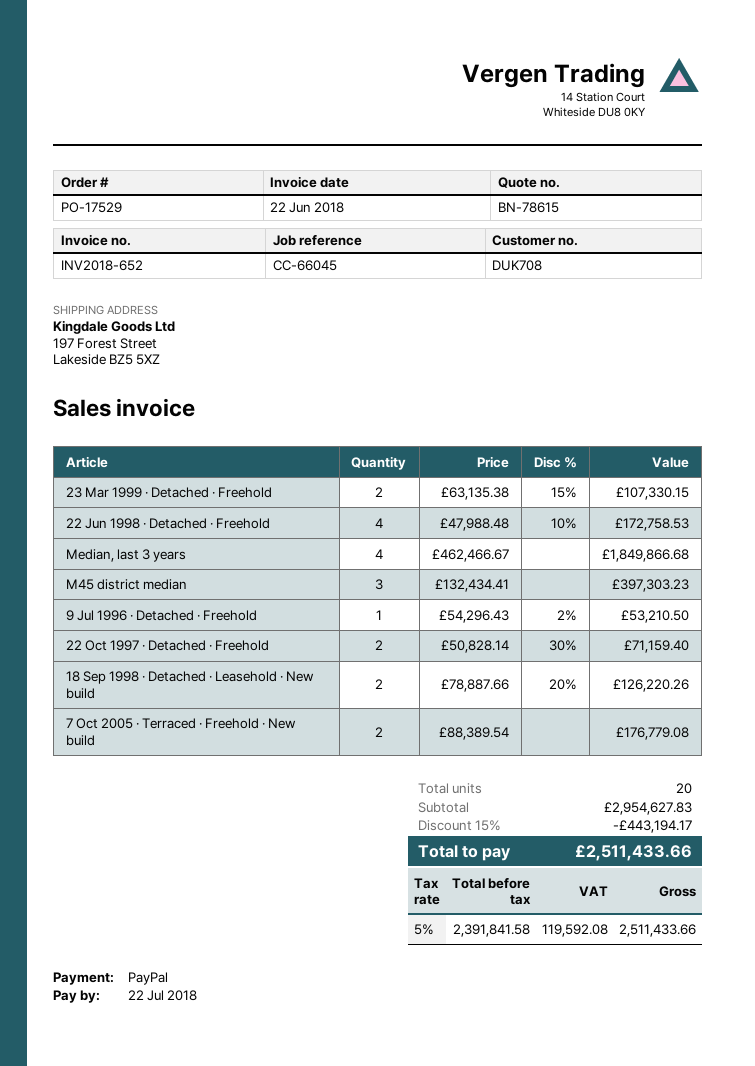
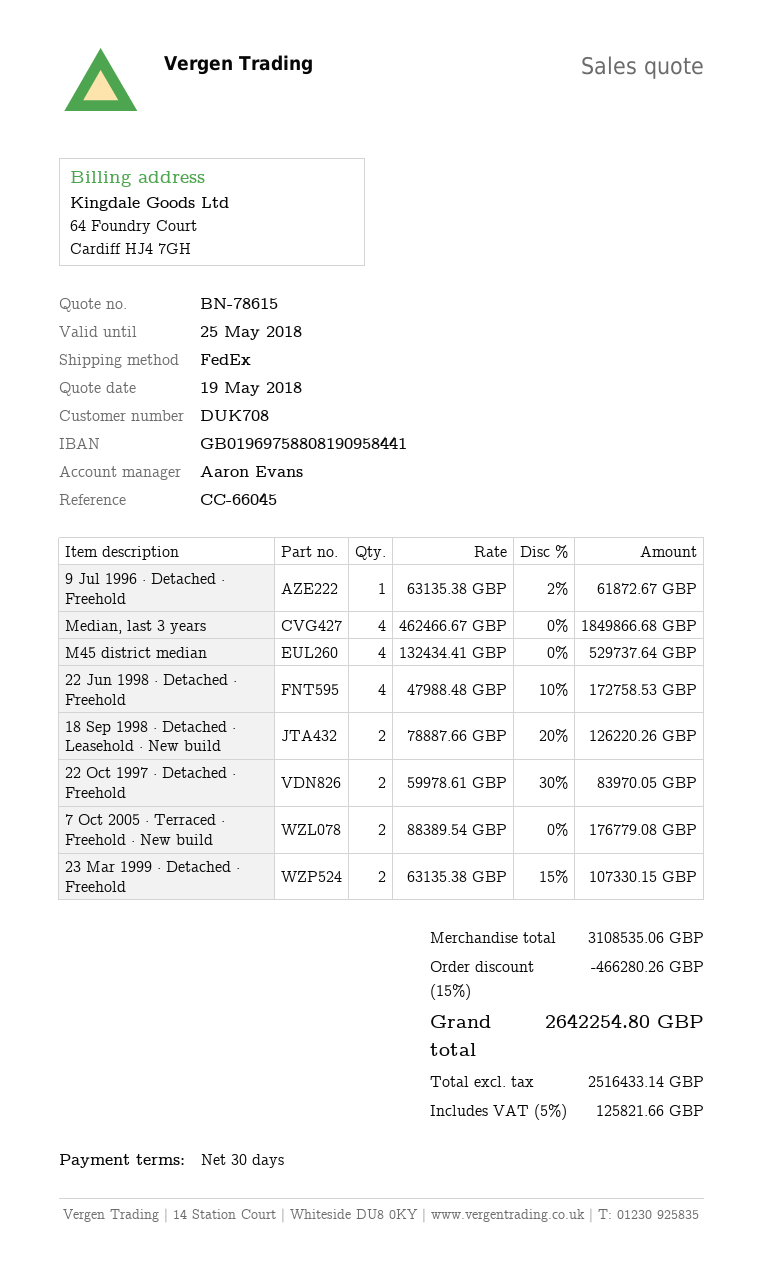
M45 district median: 3 x 132434.41 = 397303.23 -> 4 x 132434.41 = 529737.64
9 Jul 1996 · Detached · Freehold: 1 x 54296.43 - 2% = 53210.50 -> 1 x 63135.38 - 2% = 61872.67
22 Oct 1997 · Detached · Freehold: 2 x 50828.14 - 30% = 71159.40 -> 2 x 59978.61 - 30% = 83970.05
subtotal: 2954627.83 -> 3108535.06
discount: 15% = 443194.17 -> 15% = 466280.26
net: 2391841.58 -> 2516433.14
tax: 5% = 119592.08 -> 5% = 125821.66
total: 2511433.66 -> 2642254.80

